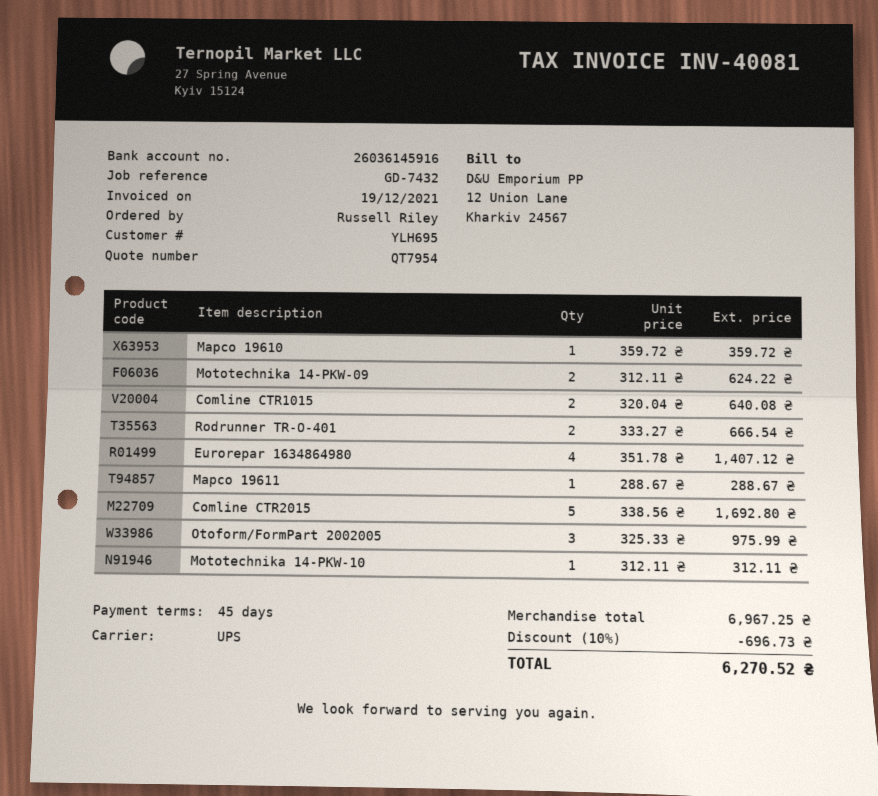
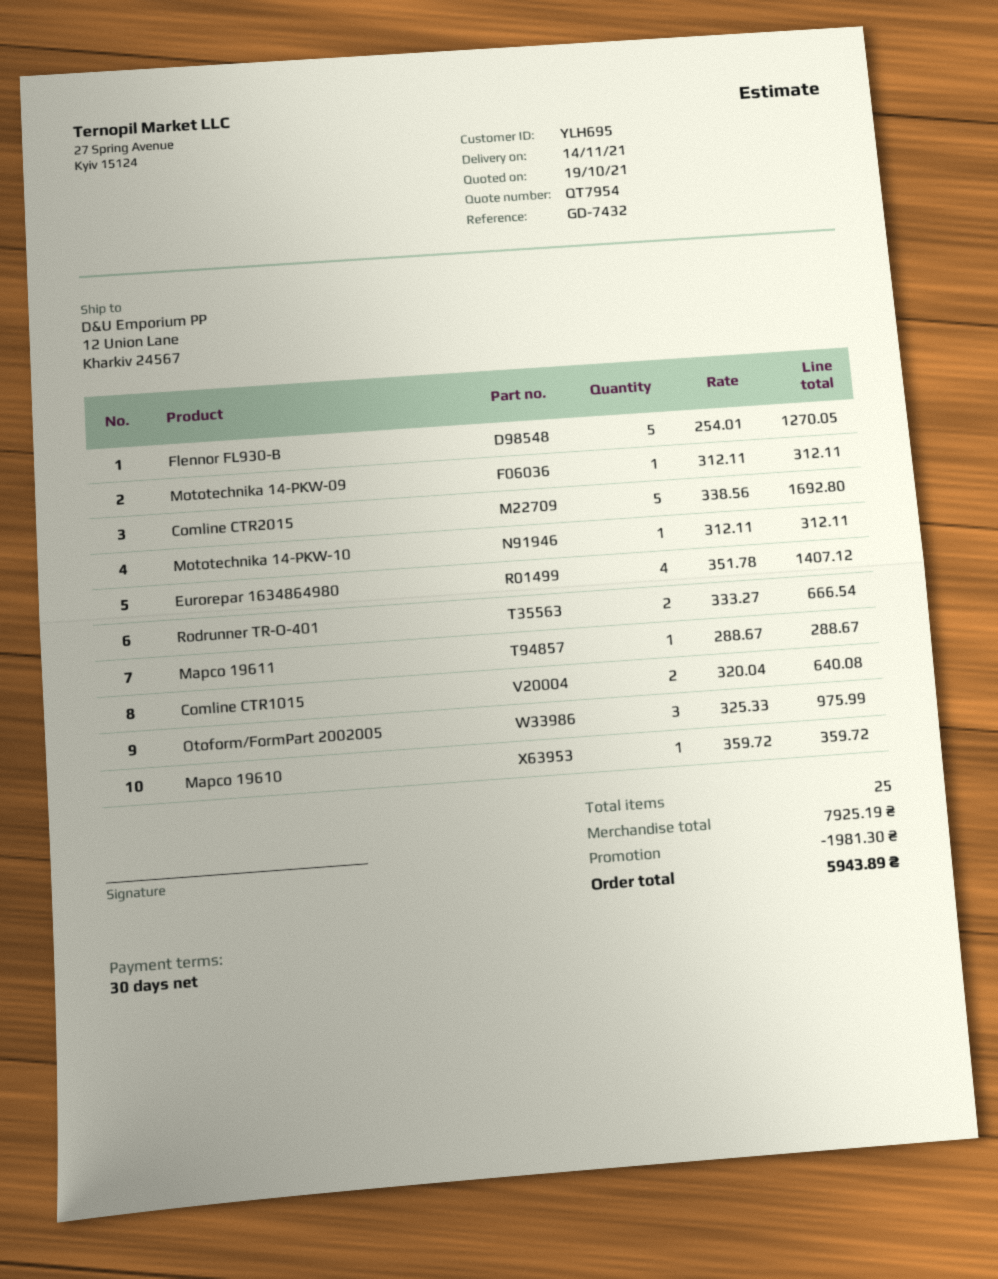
payment terms: 45 days -> 30 days
Mototechnika 14-PKW-09: 2 x 312.11 = 624.22 -> 1 x 312.11 = 312.11
Flennor FL930-B: none -> 5 x 254.01 = 1270.05
subtotal: 6967.25 -> 7925.19
discount: 696.73 -> 1981.30
total: 6270.52 -> 5943.89

